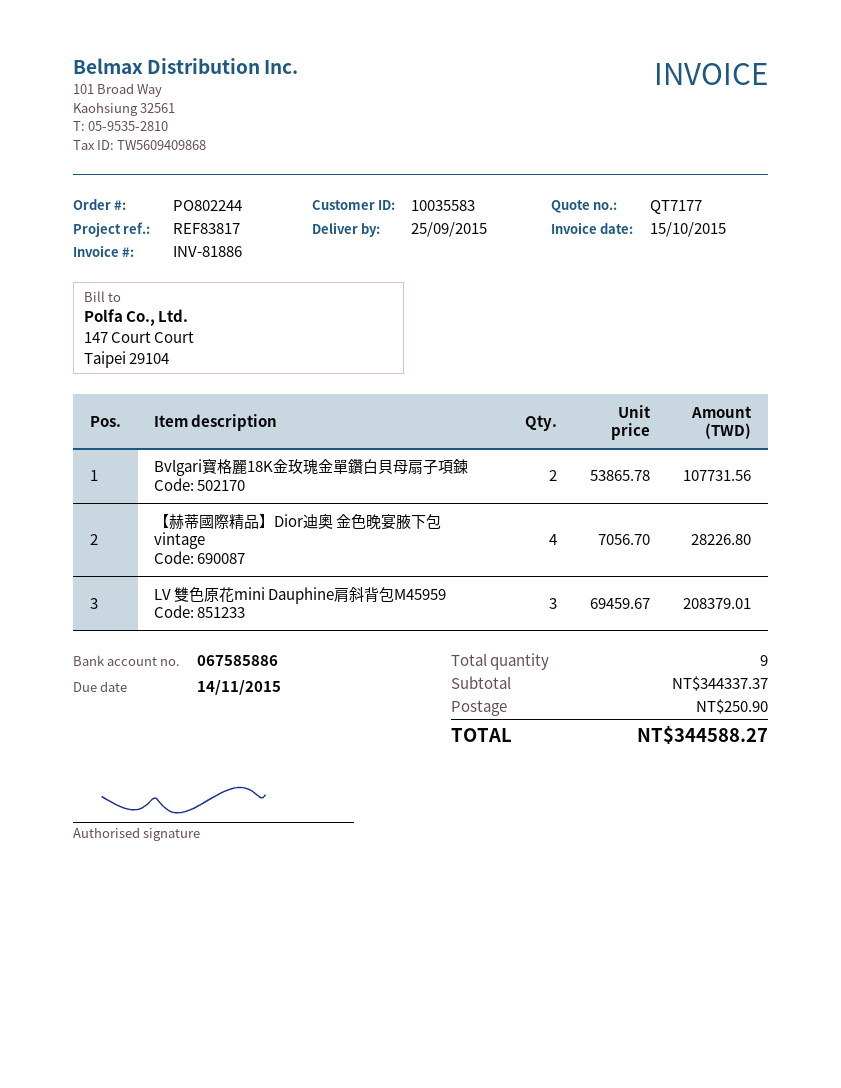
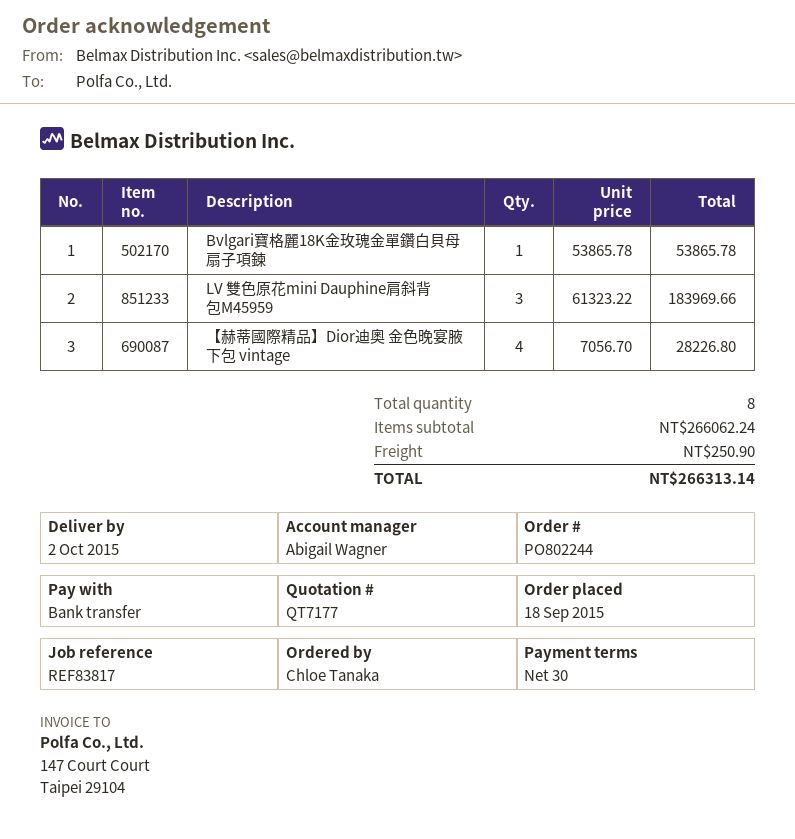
delivery date: 2015-09-25 -> 2015-10-02
Bvlgari寶格麗18K金玫瑰金單鑽白貝母扇子項鍊: 2 x 53865.78 = 107731.56 -> 1 x 53865.78 = 53865.78
LV 雙色原花mini Dauphine肩斜背包M45959: 3 x 69459.67 = 208379.01 -> 3 x 61323.22 = 183969.66
total quantity: 9 -> 8
subtotal: 344337.37 -> 266062.24
total: 344588.27 -> 266313.14

